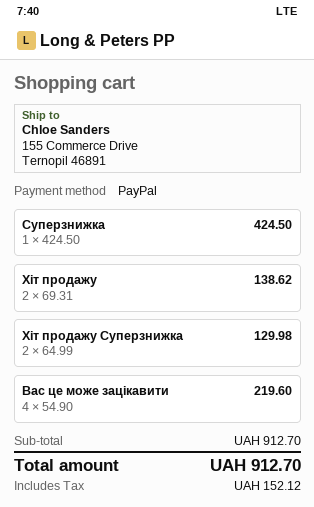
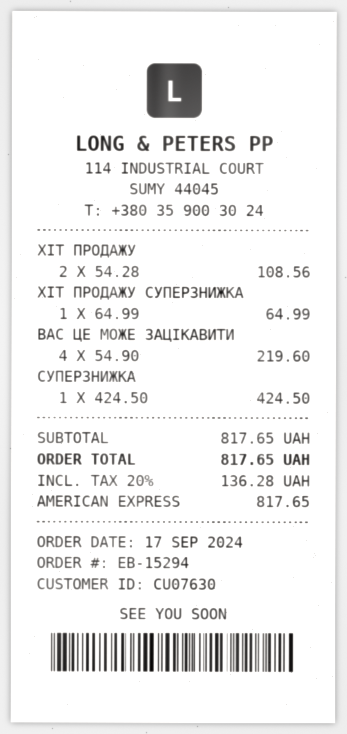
payment method: PayPal -> American Express
Хіт продажу: 2 x 69.31 = 138.62 -> 2 x 54.28 = 108.56
Хіт продажу Суперзнижка: 2 x 64.99 = 129.98 -> 1 x 64.99 = 64.99
subtotal: 912.70 -> 817.65
tax: 152.12 -> 136.28
total: 912.70 -> 817.65

